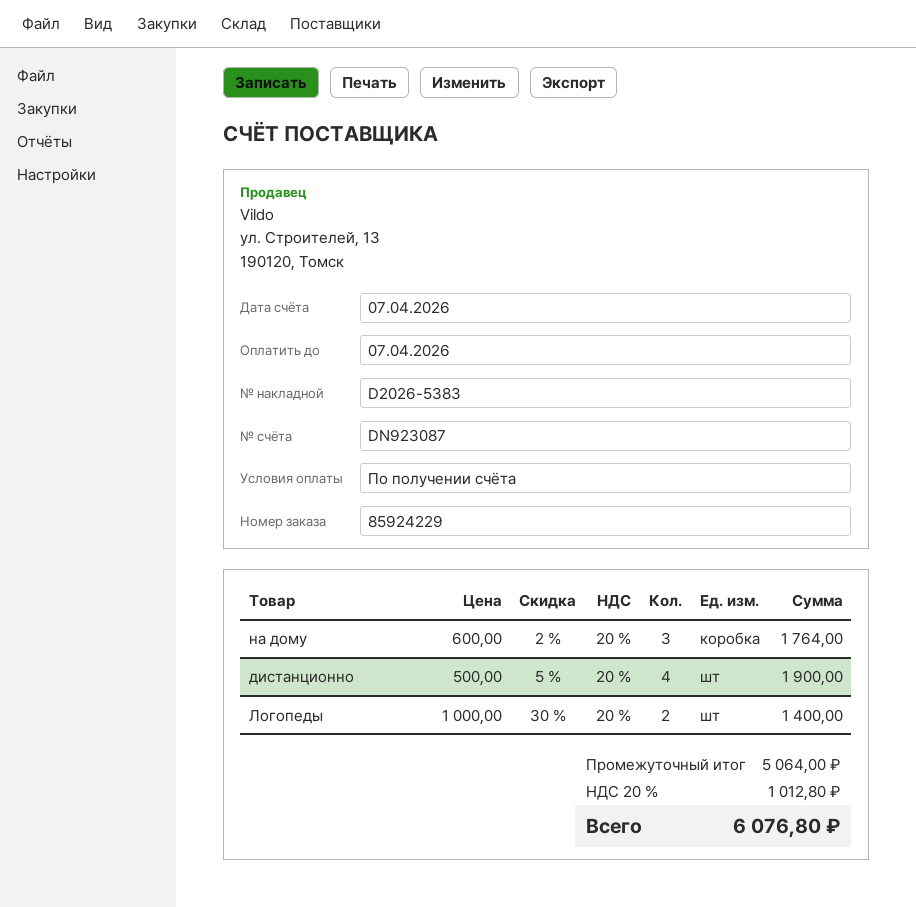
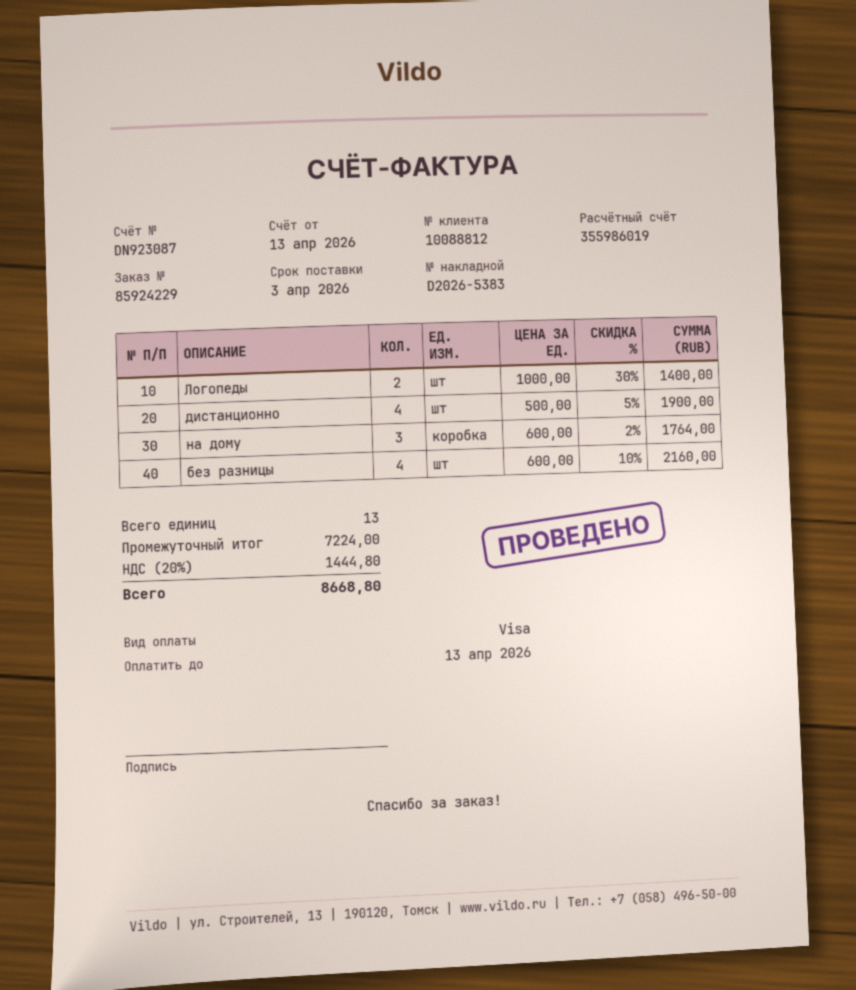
invoice date: 2026-04-07 -> 2026-04-13
due date: 2026-04-07 -> 2026-04-13
без разницы: none -> 4 x 600.00 - 10% = 2160.00
subtotal: 5064.00 -> 7224.00
tax: 20% = 1012.80 -> 20% = 1444.80
total: 6076.80 -> 8668.80

